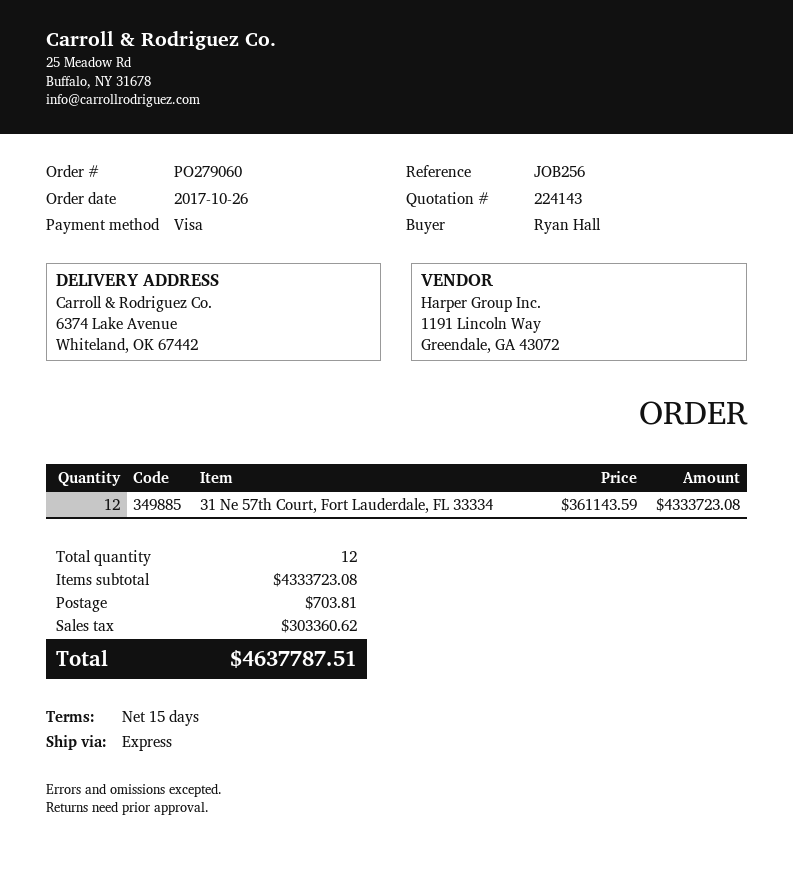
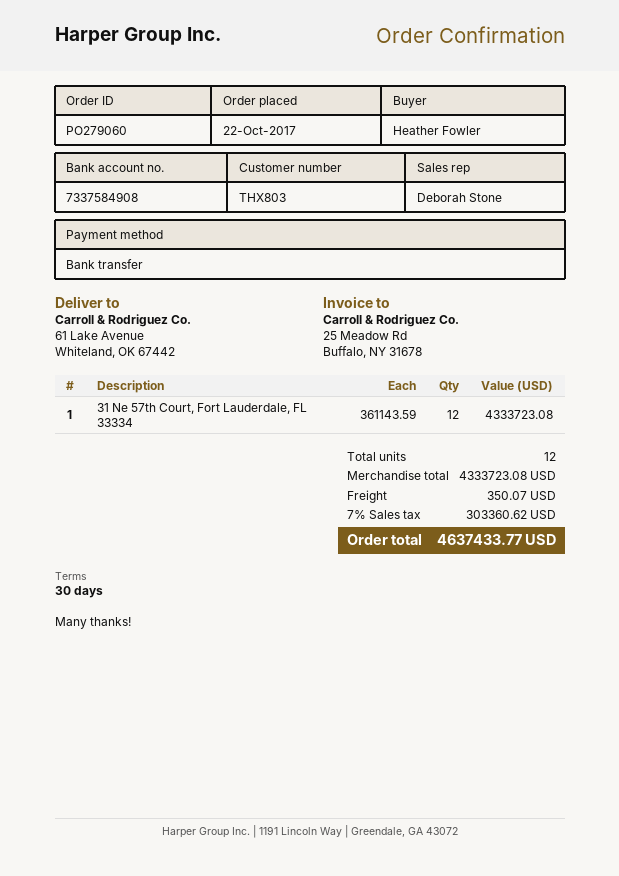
order date: 2017-10-26 -> 2017-10-22
payment terms: 15 days -> 30 days
ordered by: Ryan Hall -> Heather Fowler
payment method: Visa -> bank transfer
ship to: 6374 Lake Avenue, Whiteland, OK 67442 -> 61 Lake Avenue, Whiteland, OK 67442
shipping: 703.81 -> 350.07
total: 4637787.51 -> 4637433.77

